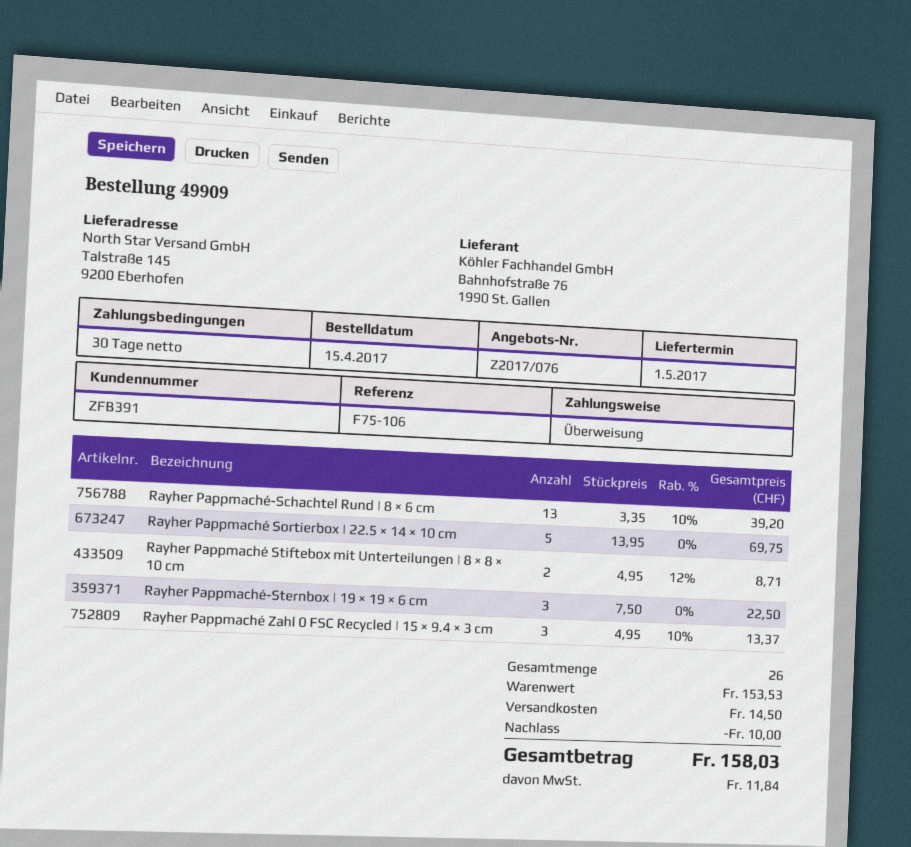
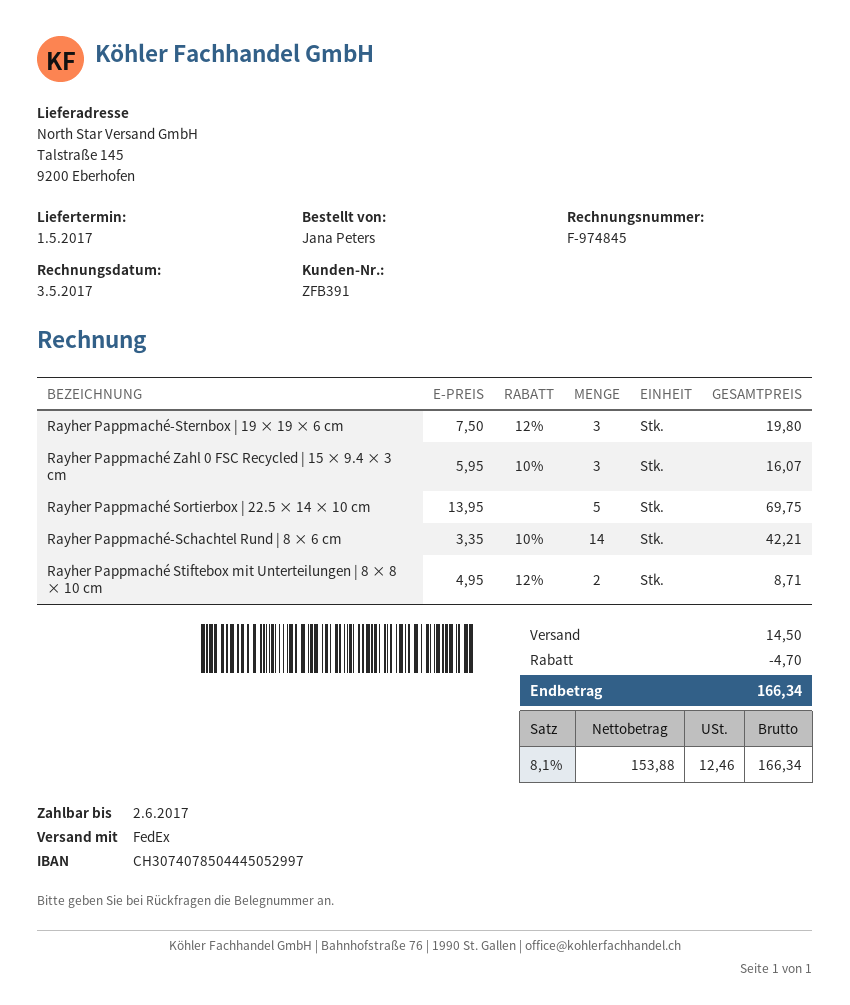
Rayher Pappmaché-Schachtel Rund | 8 × 6 cm: 13 x 3.35 - 10% = 39.20 -> 14 x 3.35 - 10% = 42.21
Rayher Pappmaché-Sternbox | 19 × 19 × 6 cm: 3 x 7.50 = 22.50 -> 3 x 7.50 - 12% = 19.80
Rayher Pappmaché Zahl 0 FSC Recycled | 15 × 9.4 × 3 cm: 3 x 4.95 - 10% = 13.37 -> 3 x 5.95 - 10% = 16.07
discount: 10.00 -> 4.70
tax: 11.84 -> 12.46
total: 158.03 -> 166.34

